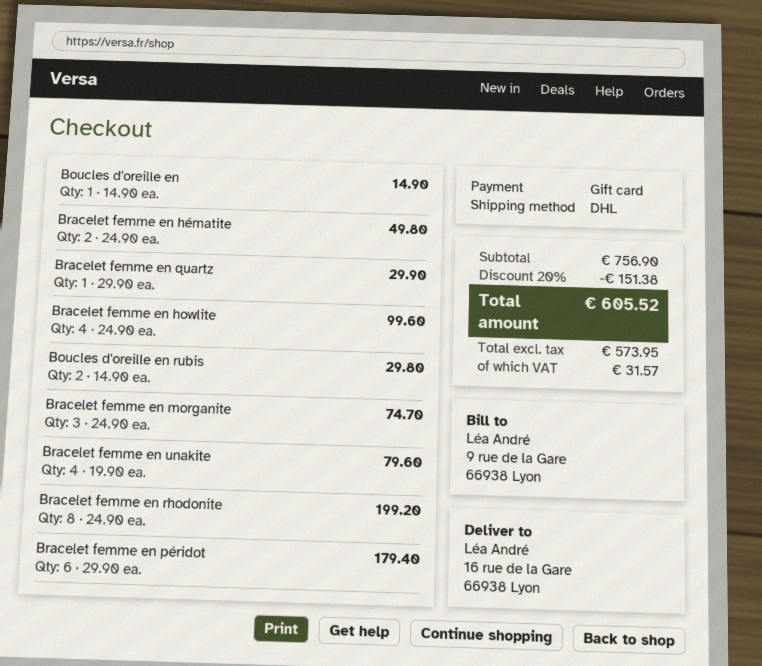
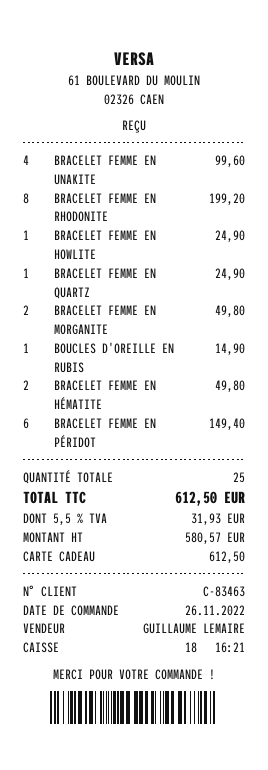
Boucles d'oreille en: 1 for 14.90 -> none
Bracelet femme en quartz: 1 for 29.90 -> 1 for 24.90
Bracelet femme en howlite: 4 for 99.60 -> 1 for 24.90
Boucles d'oreille en rubis: 2 for 29.80 -> 1 for 14.90
Bracelet femme en morganite: 3 for 74.70 -> 2 for 49.80
Bracelet femme en unakite: 4 for 79.60 -> 4 for 99.60
Bracelet femme en péridot: 6 for 179.40 -> 6 for 149.40
discount: 20% = 151.38 -> none
net: 573.95 -> 580.57
tax: 31.57 -> 31.93
total: 605.52 -> 612.50

